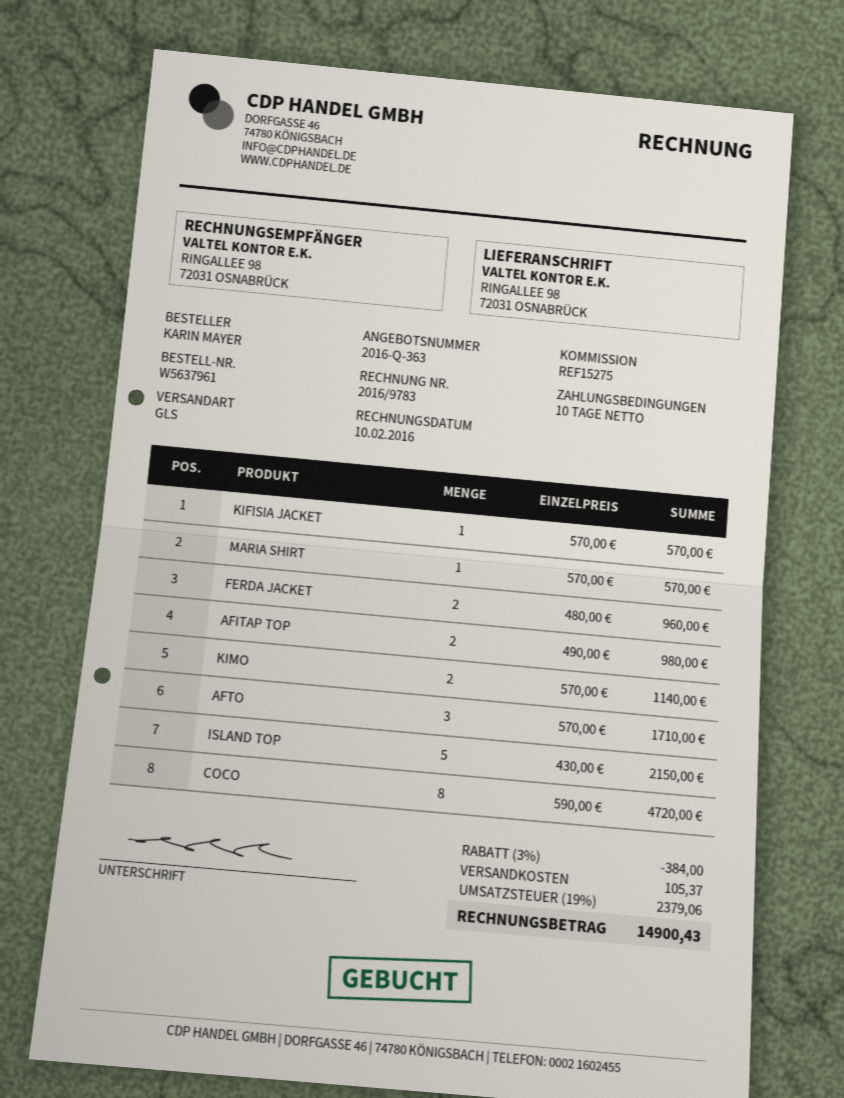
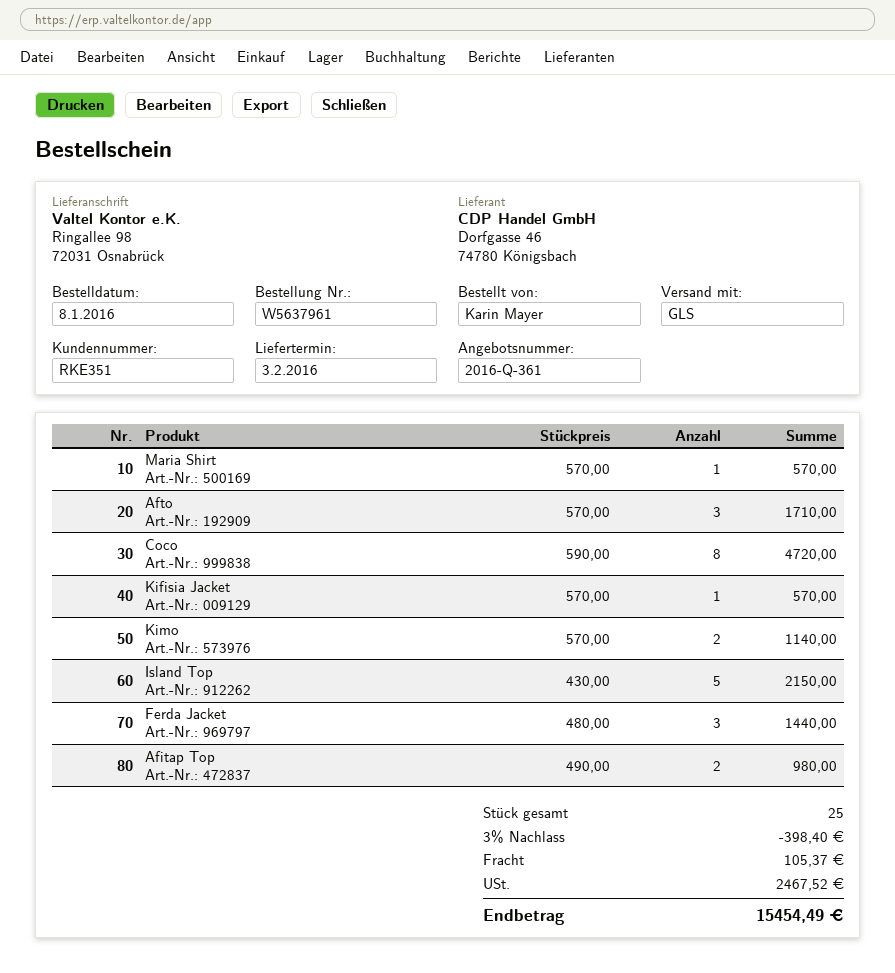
quote number: 2016-Q-363 -> 2016-Q-361
FERDA JACKET: 2 x 480.00 = 960.00 -> 3 x 480.00 = 1440.00
discount: 3% = 384.00 -> 3% = 398.40
tax: 2379.06 -> 2467.52
total: 14900.43 -> 15454.49

